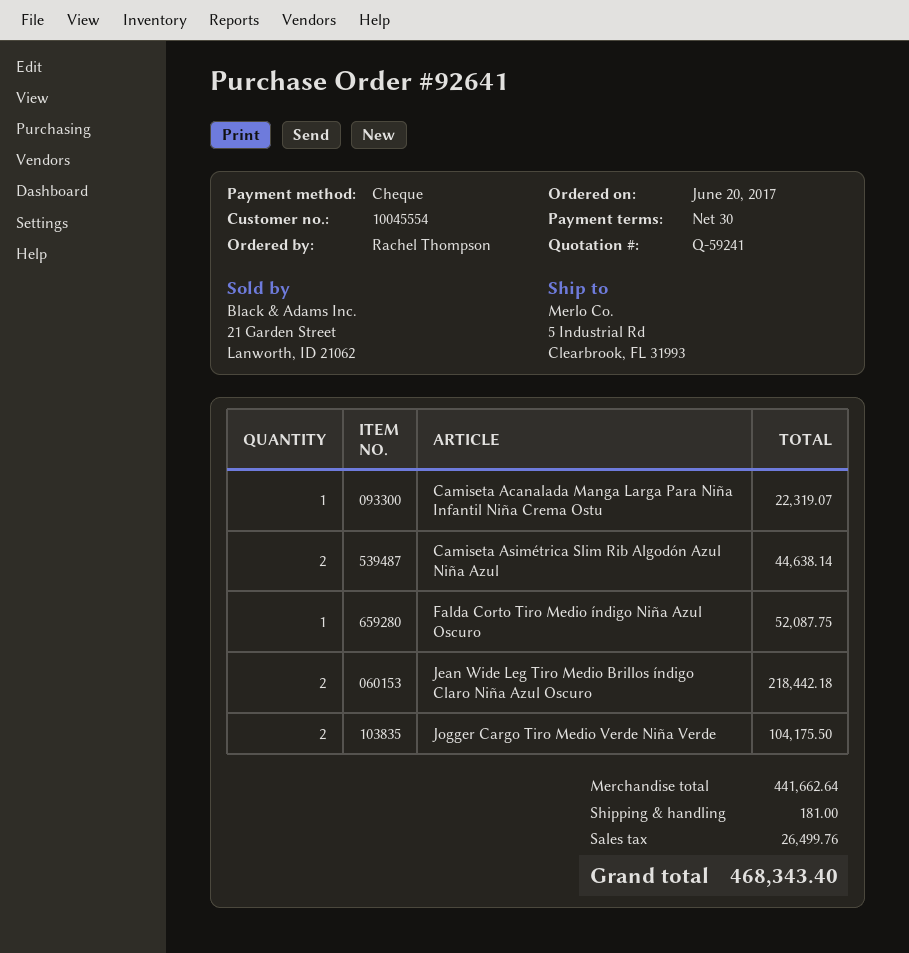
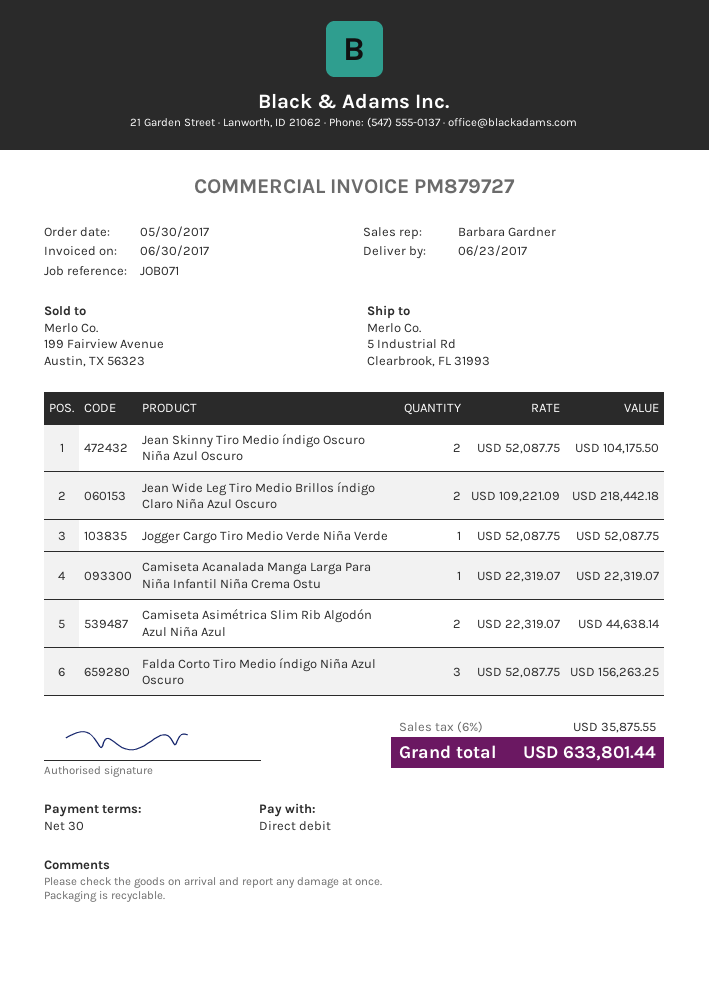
order date: 2017-06-20 -> 2017-05-30
payment method: cheque -> direct debit
Falda Corto Tiro Medio índigo Niña Azul Oscuro: 1 for 52087.75 -> 3 for 156263.25
Jogger Cargo Tiro Medio Verde Niña Verde: 2 for 104175.50 -> 1 for 52087.75
Jean Skinny Tiro Medio índigo Oscuro Niña Azul Oscuro: none -> 2 for 104175.50
shipping: 181.00 -> none
tax: 26499.76 -> 35875.55
total: 468343.40 -> 633801.44

